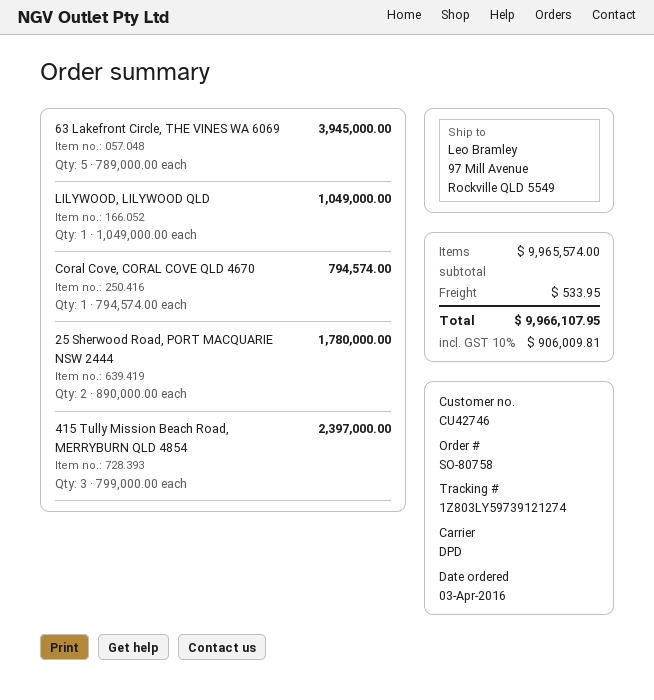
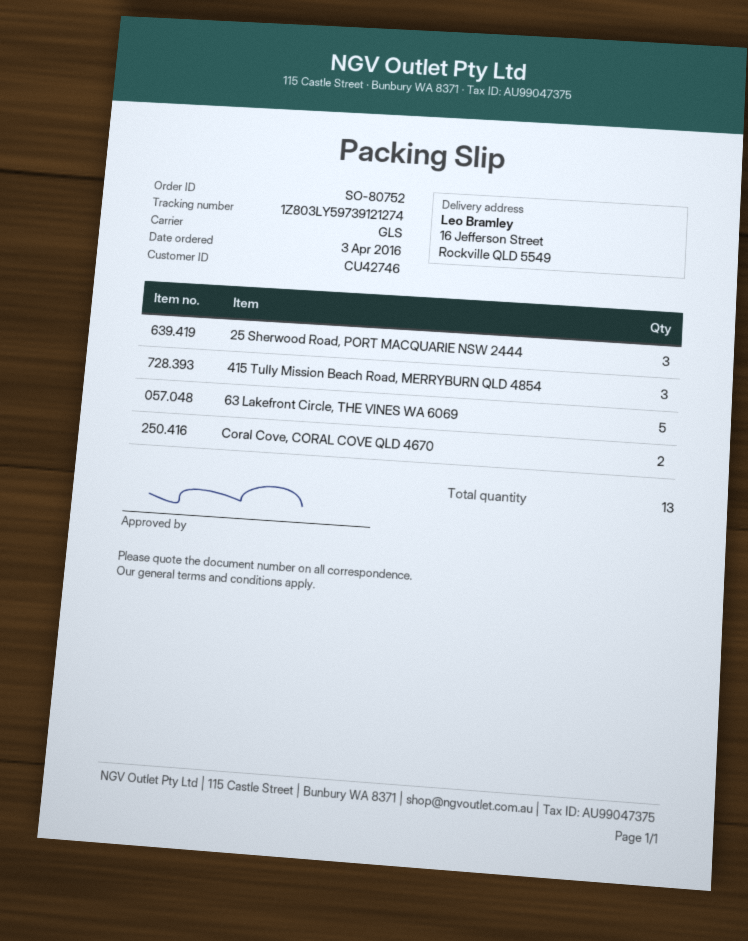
order number: SO-80758 -> SO-80752
shipping method: DPD -> GLS
ship to: 97 Mill Avenue, Rockville QLD 5549 -> 16 Jefferson Street, Rockville QLD 5549
LILYWOOD, LILYWOOD QLD: 1 -> none
Coral Cove, CORAL COVE QLD 4670: 1 -> 2
25 Sherwood Road, PORT MACQUARIE NSW 2444: 2 -> 3

